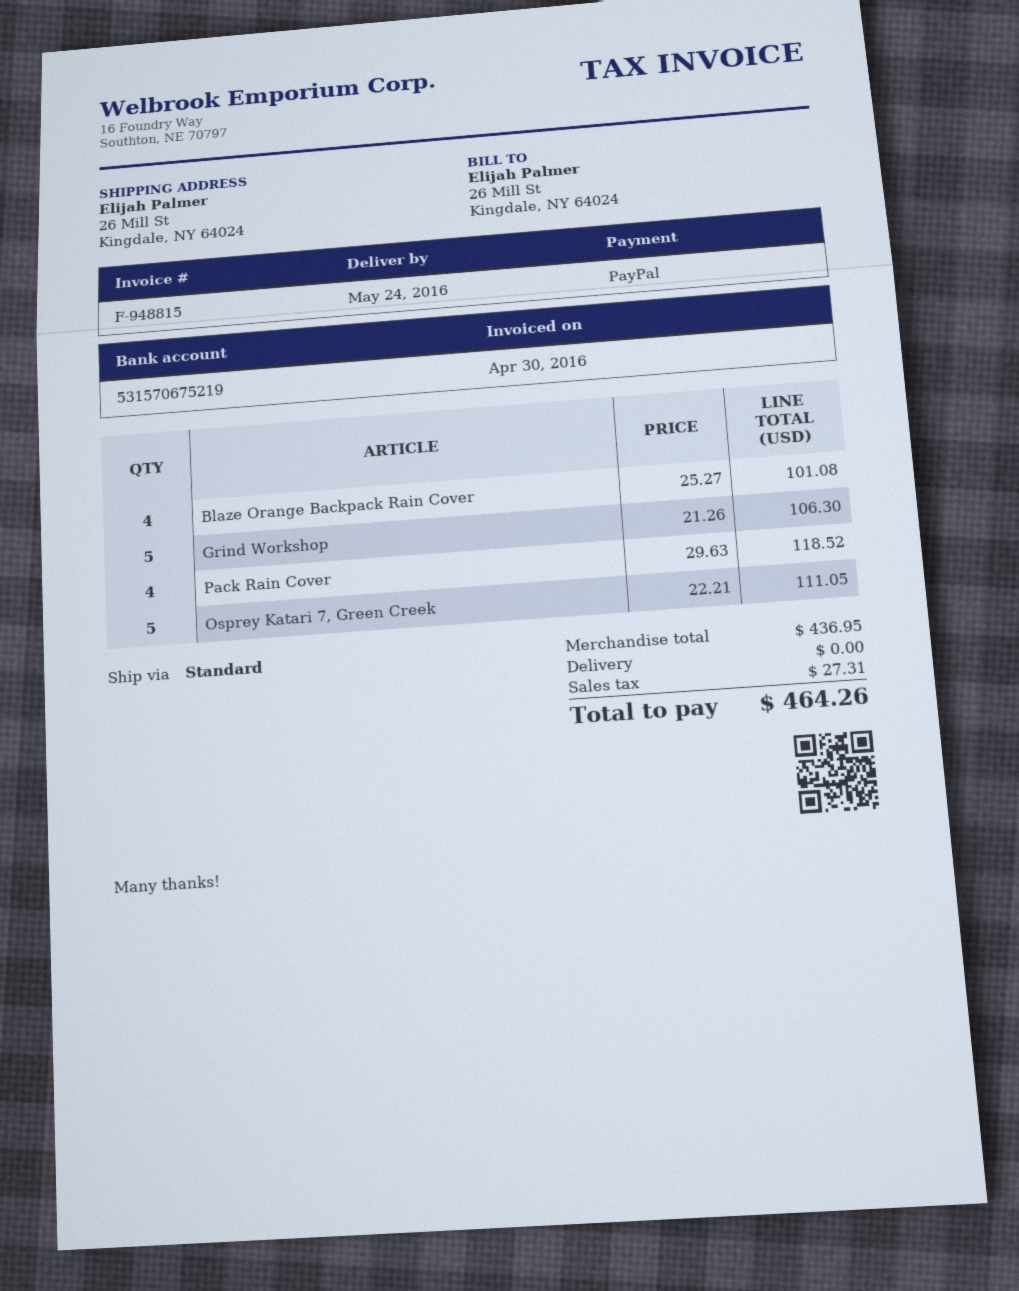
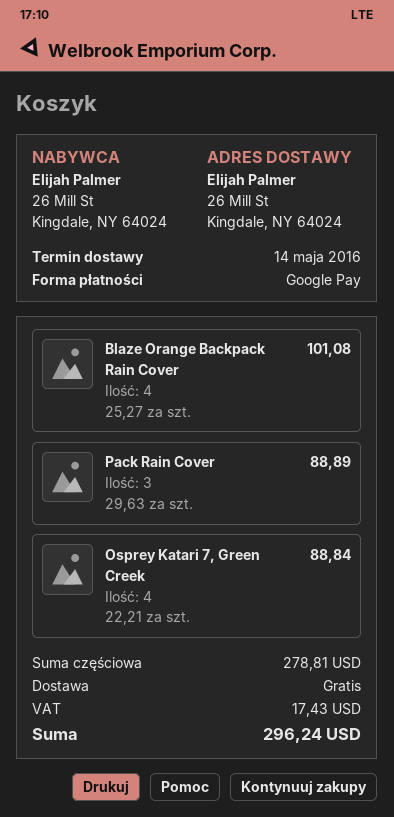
delivery date: 2016-05-24 -> 2016-05-14
payment method: PayPal -> Google Pay
Grind Workshop: 5 x 21.26 = 106.30 -> none
Pack Rain Cover: 4 x 29.63 = 118.52 -> 3 x 29.63 = 88.89
Osprey Katari 7, Green Creek: 5 x 22.21 = 111.05 -> 4 x 22.21 = 88.84
subtotal: 436.95 -> 278.81
tax: 27.31 -> 17.43
total: 464.26 -> 296.24

